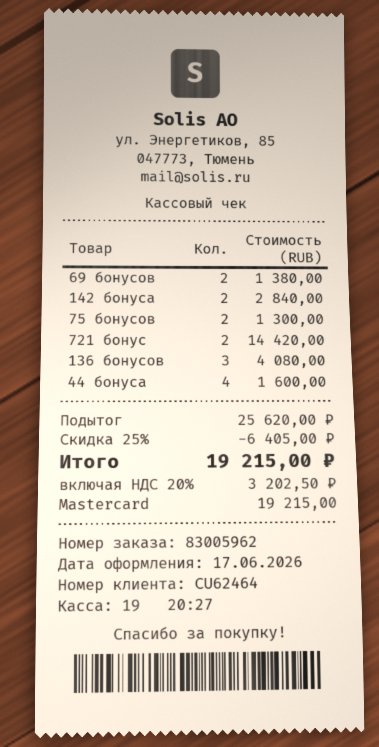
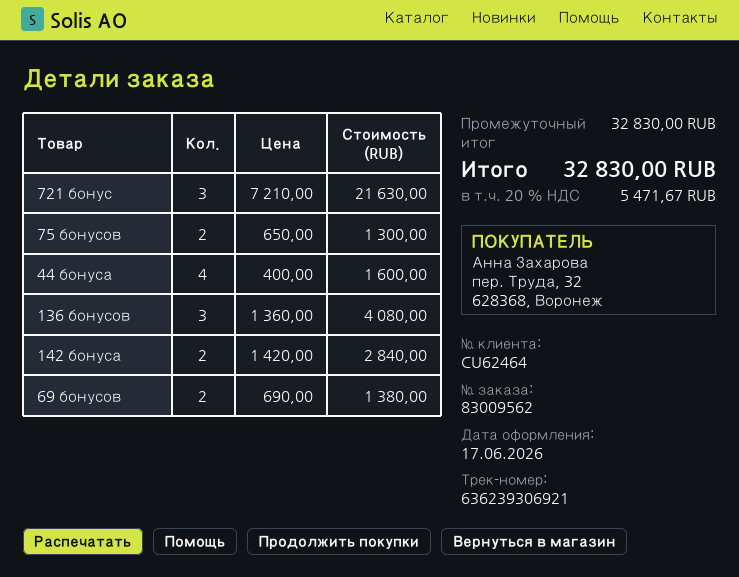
order number: 83005962 -> 83009562
721 бонус: 2 for 14420.00 -> 3 for 21630.00
subtotal: 25620.00 -> 32830.00
discount: 25% = 6405.00 -> none
tax: 20% = 3202.50 -> 20% = 5471.67
total: 19215.00 -> 32830.00

